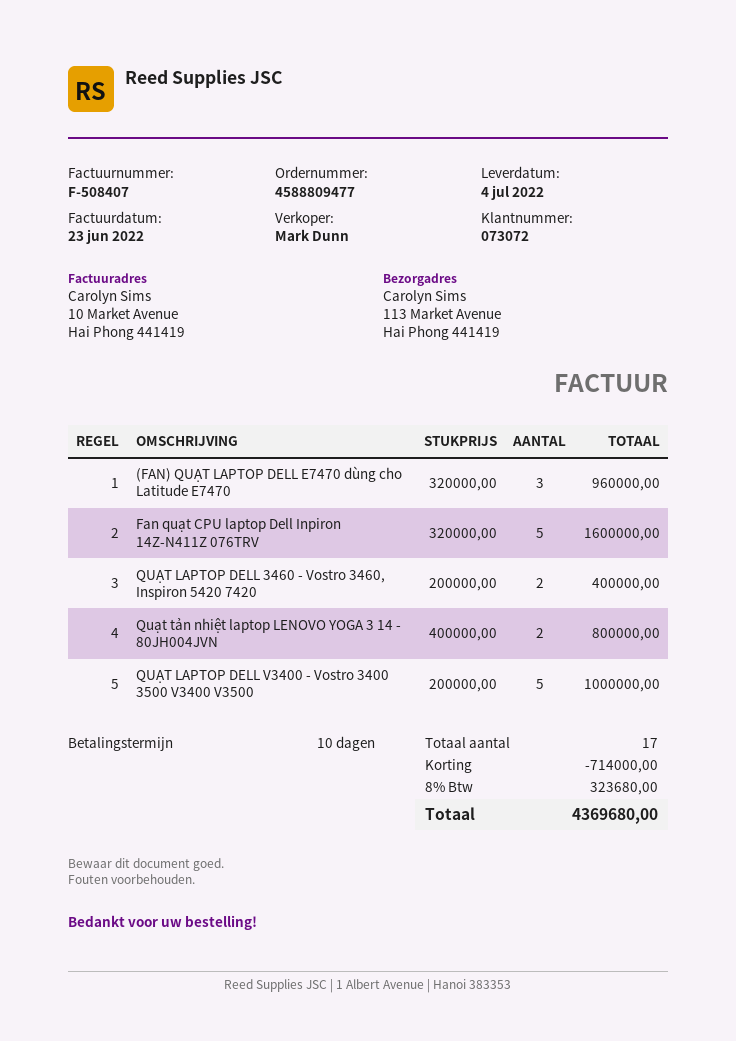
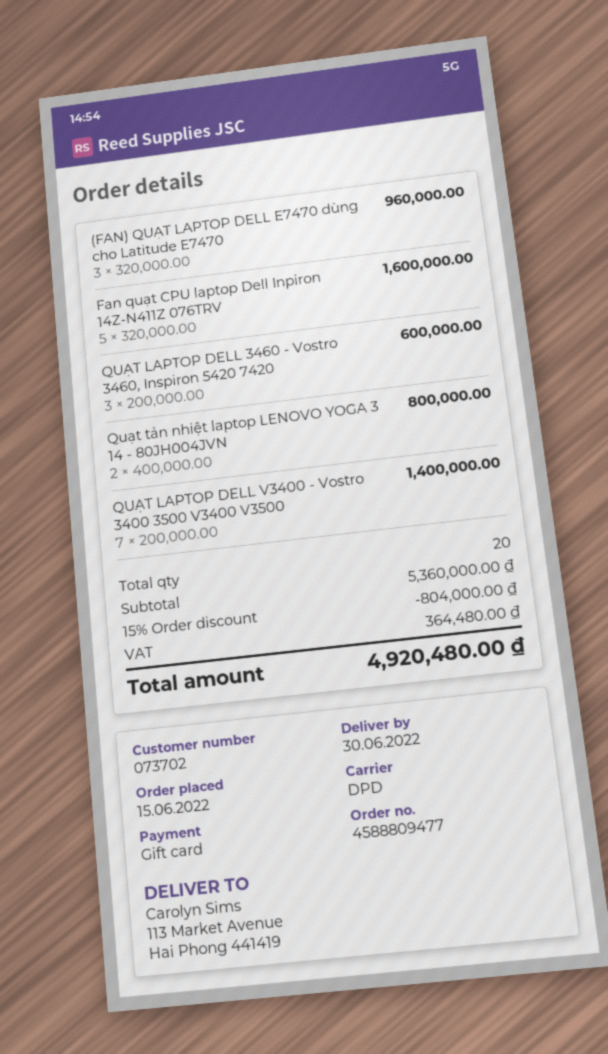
delivery date: 2022-07-04 -> 2022-06-30
customer number: 073072 -> 073702
QUẠT LAPTOP DELL 3460 - Vostro 3460, Inspiron 5420 7420: 2 x 200000.00 = 400000.00 -> 3 x 200000.00 = 600000.00
QUẠT LAPTOP DELL V3400 - Vostro 3400 3500 V3400 V3500: 5 x 200000.00 = 1000000.00 -> 7 x 200000.00 = 1400000.00
total quantity: 17 -> 20
discount: 714000.00 -> 804000.00
tax: 323680.00 -> 364480.00
total: 4369680.00 -> 4920480.00

